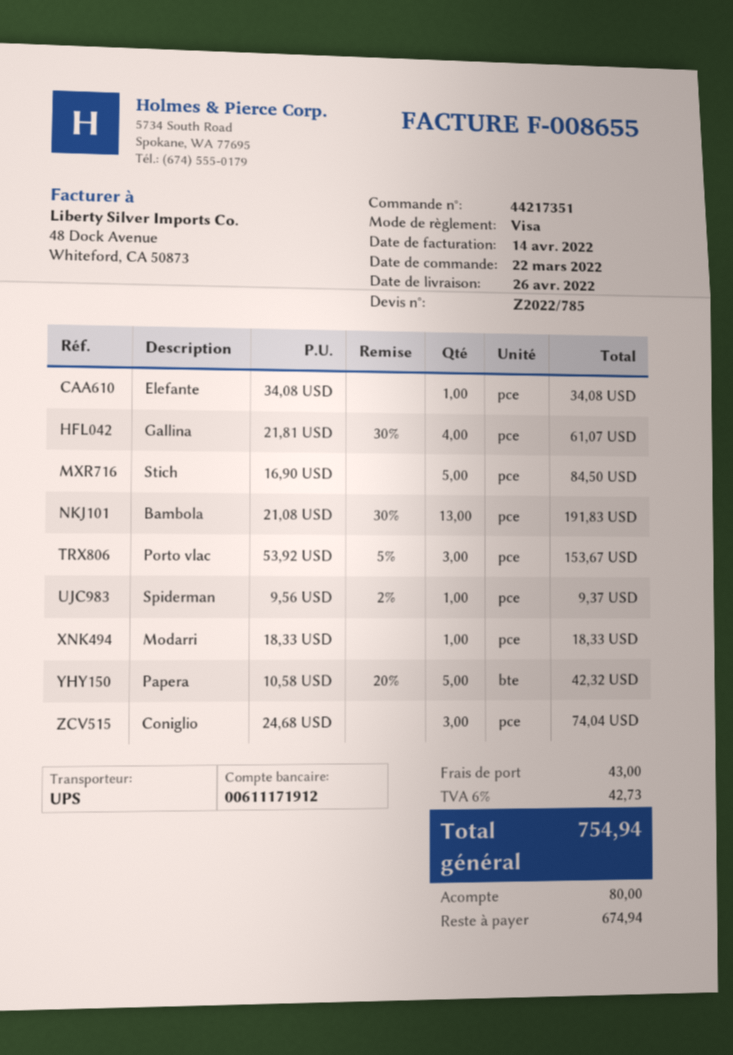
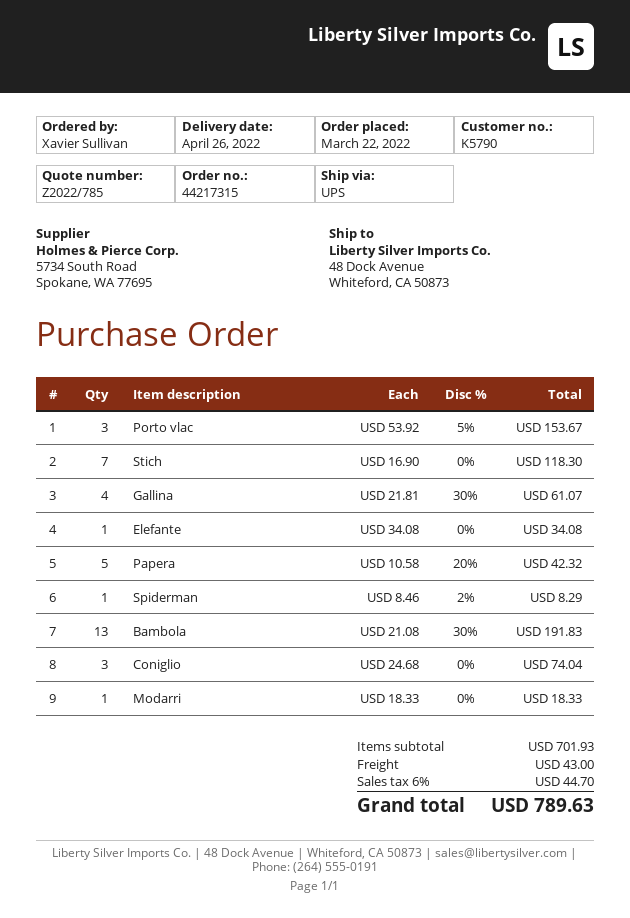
order number: 44217351 -> 44217315
Stich: 5 x 16.90 = 84.50 -> 7 x 16.90 = 118.30
Spiderman: 1 x 9.56 - 2% = 9.37 -> 1 x 8.46 - 2% = 8.29
tax: 6% = 42.73 -> 6% = 44.70
total: 754.94 -> 789.63

